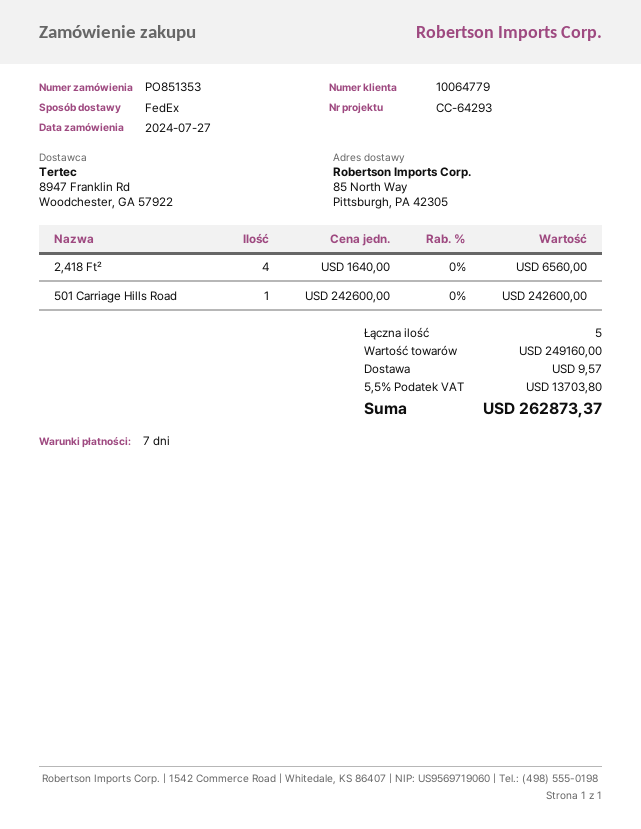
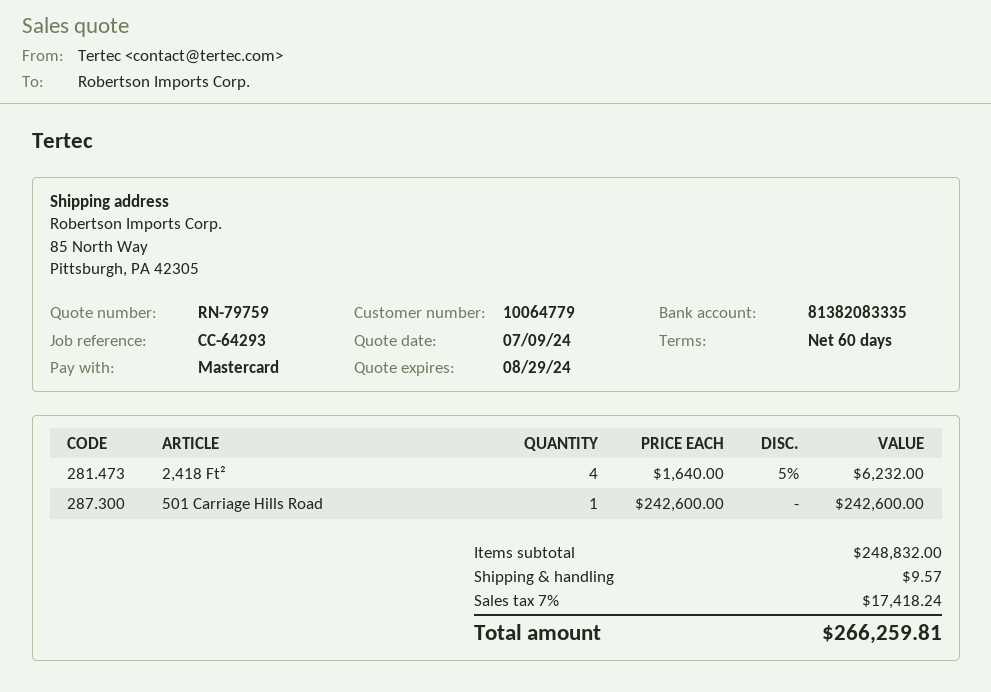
payment terms: 7 days -> 60 days
2,418 Ft²: 4 x 1640.00 = 6560.00 -> 4 x 1640.00 - 5% = 6232.00
subtotal: 249160.00 -> 248832.00
tax: 5.5% = 13703.80 -> 7% = 17418.24
total: 262873.37 -> 266259.81

